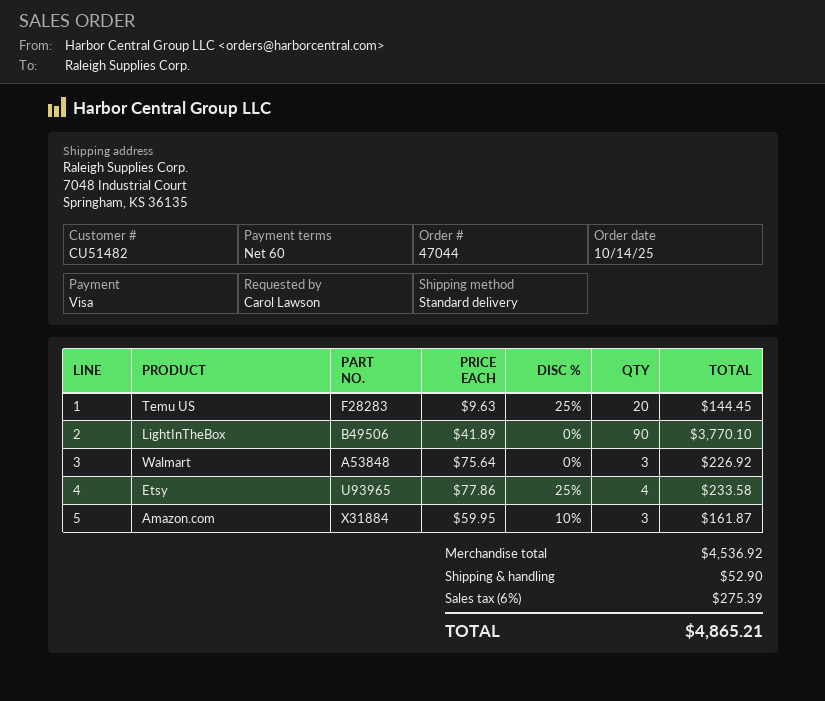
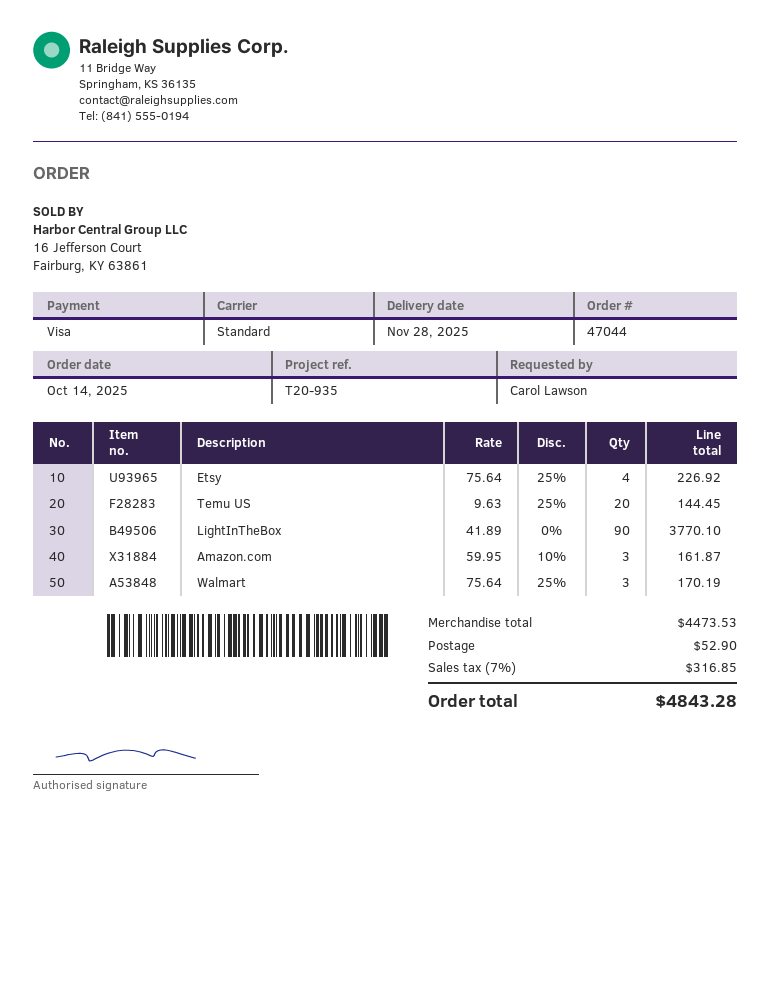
Walmart: 3 x 75.64 = 226.92 -> 3 x 75.64 - 25% = 170.19
Etsy: 4 x 77.86 - 25% = 233.58 -> 4 x 75.64 - 25% = 226.92
subtotal: 4536.92 -> 4473.53
tax: 6% = 275.39 -> 7% = 316.85
total: 4865.21 -> 4843.28

